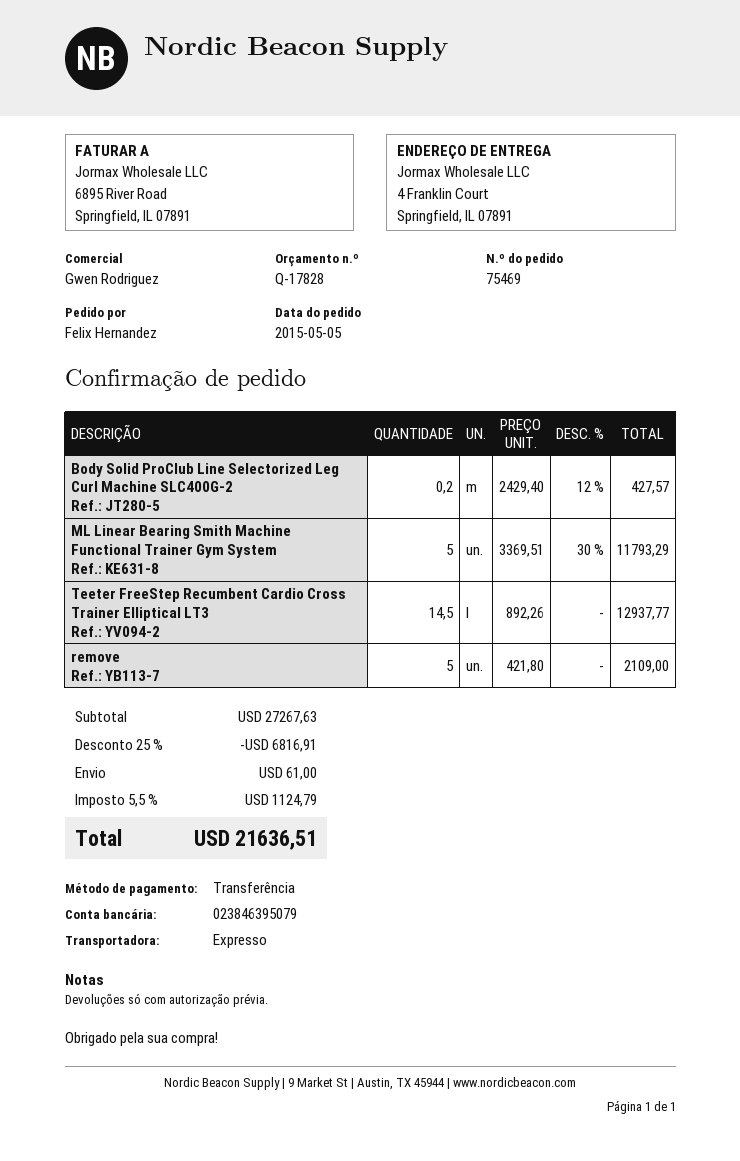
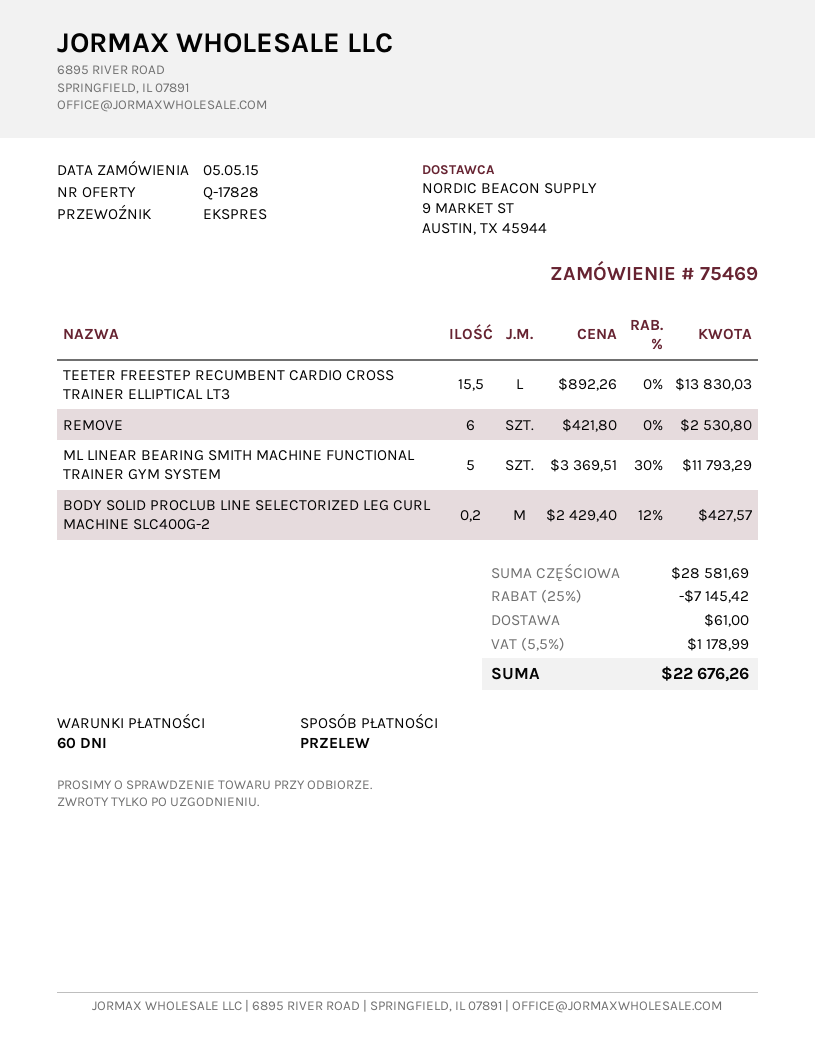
Teeter FreeStep Recumbent Cardio Cross Trainer Elliptical LT3: 14.5 x 892.26 = 12937.77 -> 15.5 x 892.26 = 13830.03
remove: 5 x 421.80 = 2109.00 -> 6 x 421.80 = 2530.80
subtotal: 27267.63 -> 28581.69
discount: 25% = 6816.91 -> 25% = 7145.42
tax: 5.5% = 1124.79 -> 5.5% = 1178.99
total: 21636.51 -> 22676.26

